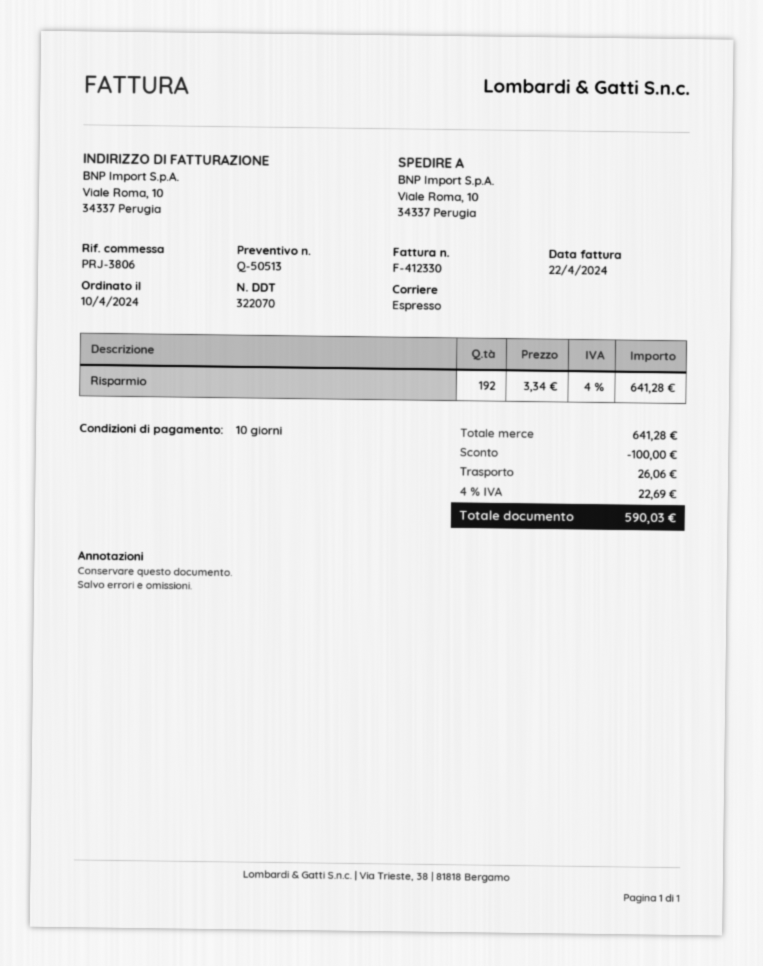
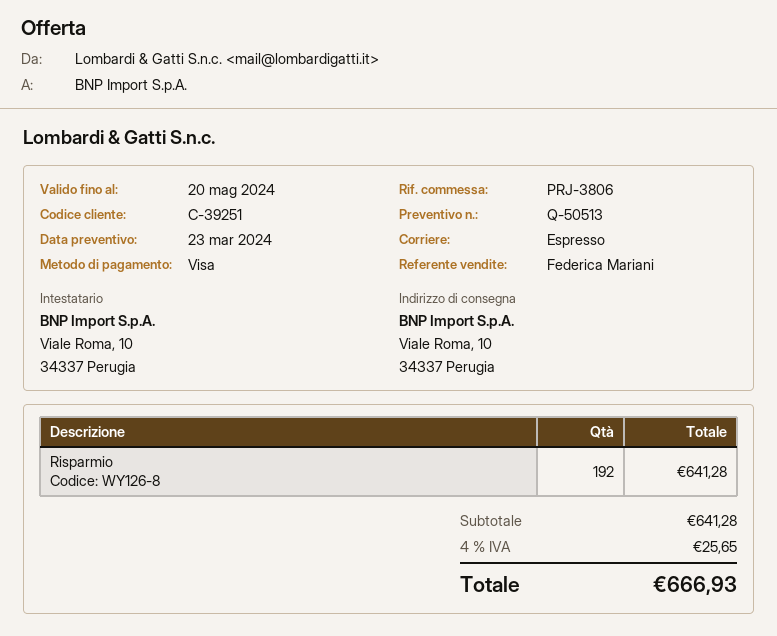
discount: 100.00 -> none
shipping: 26.06 -> none
tax: 4% = 22.69 -> 4% = 25.65
total: 590.03 -> 666.93

